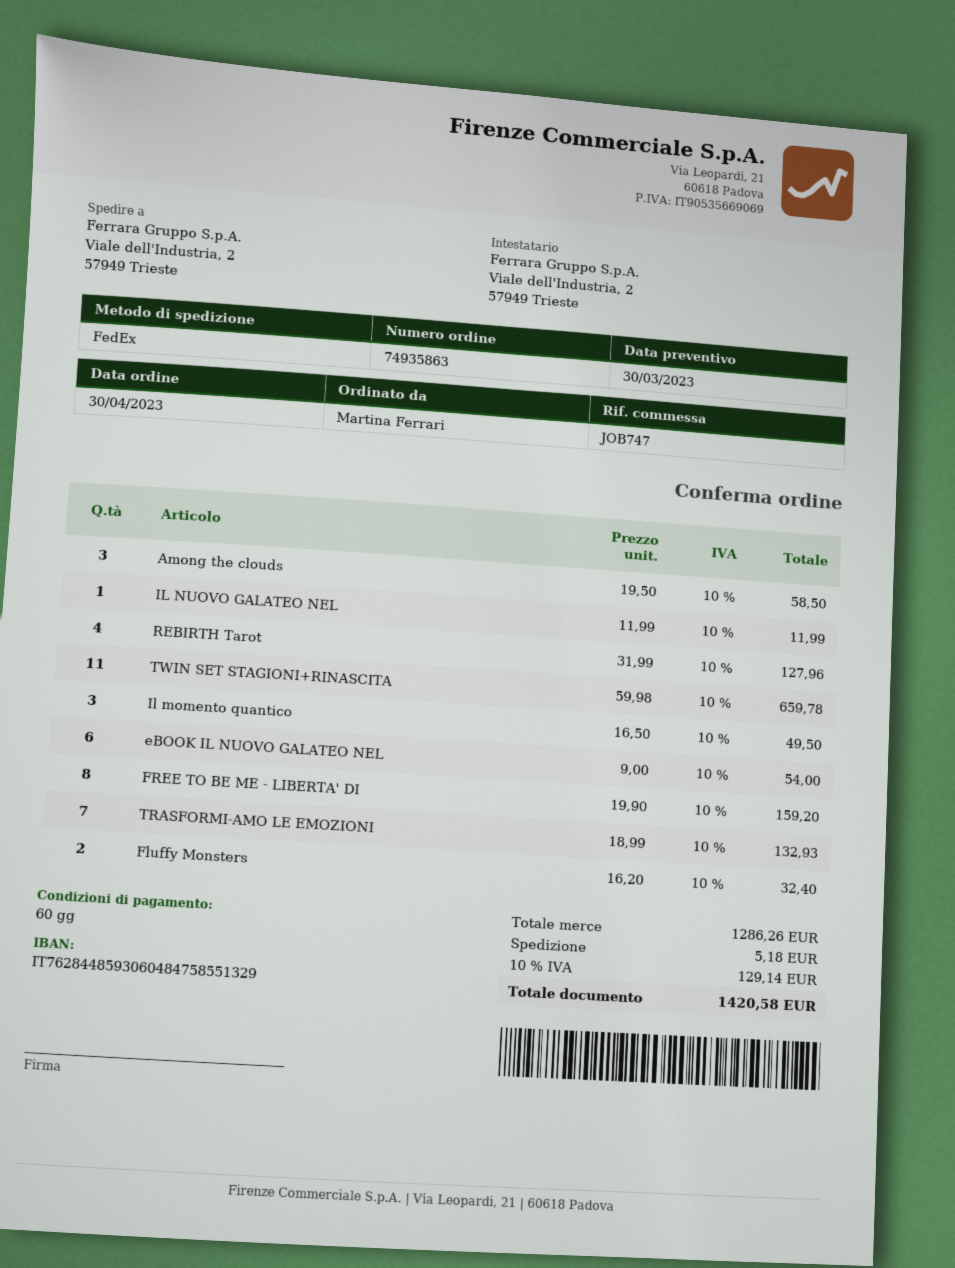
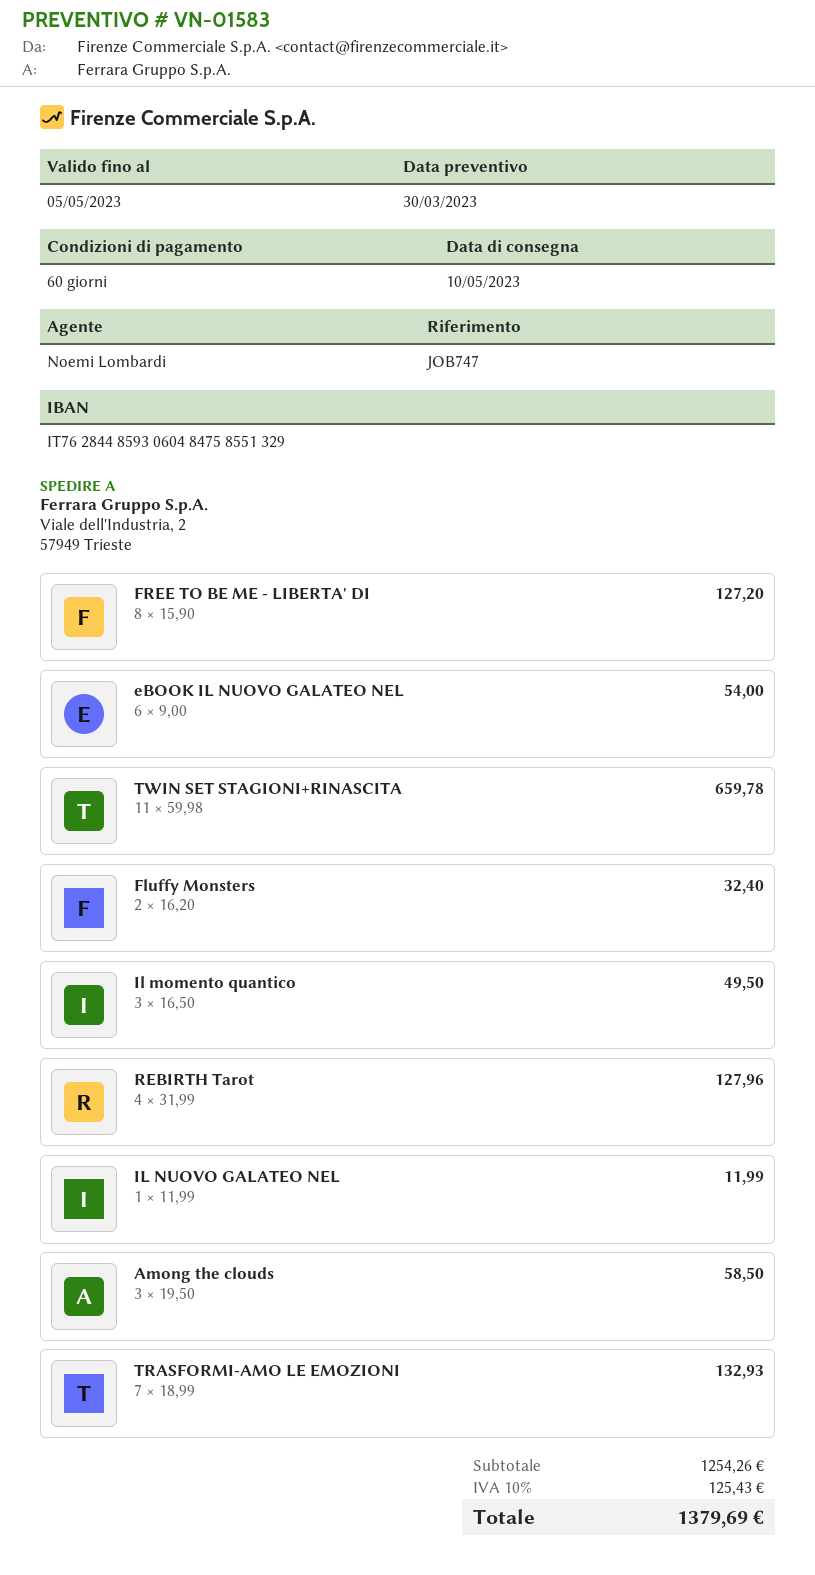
FREE TO BE ME - LIBERTA' DI: 8 x 19.90 = 159.20 -> 8 x 15.90 = 127.20
subtotal: 1286.26 -> 1254.26
shipping: 5.18 -> none
tax: 10% = 129.14 -> 10% = 125.43
total: 1420.58 -> 1379.69

